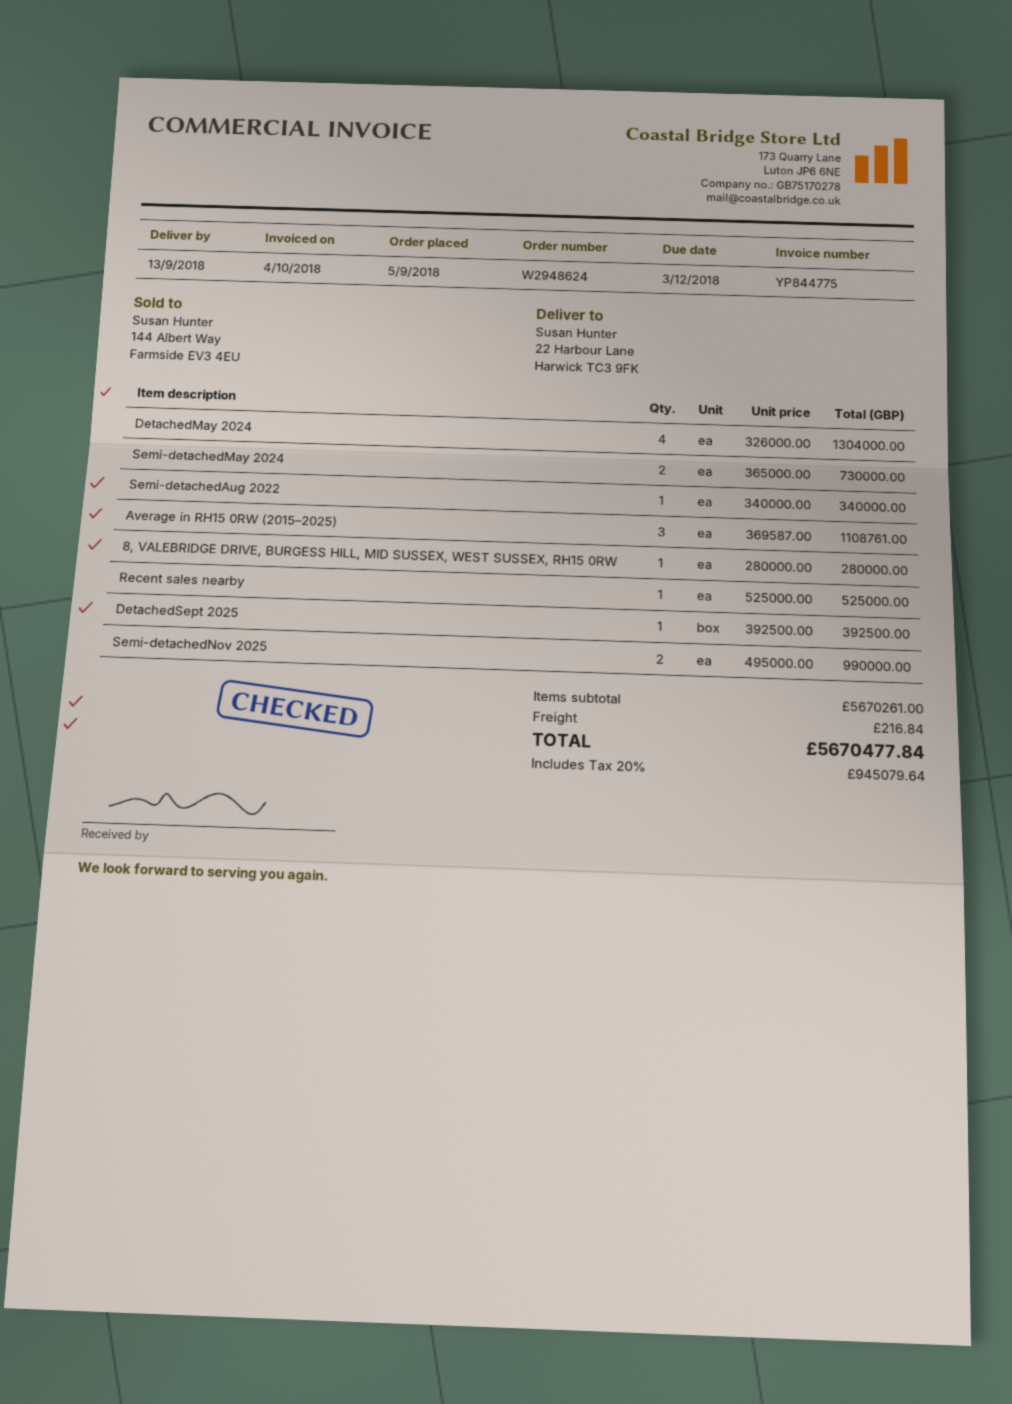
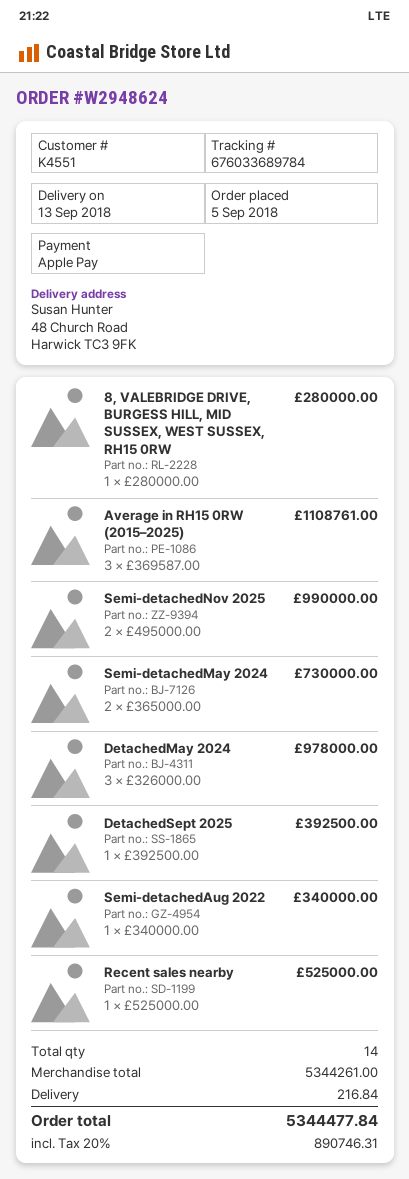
ship to: 22 Harbour Lane, Harwick TC3 9FK -> 48 Church Road, Harwick TC3 9FK
DetachedMay 2024: 4 x 326000.00 = 1304000.00 -> 3 x 326000.00 = 978000.00
subtotal: 5670261.00 -> 5344261.00
tax: 20% = 945079.64 -> 20% = 890746.31
total: 5670477.84 -> 5344477.84

